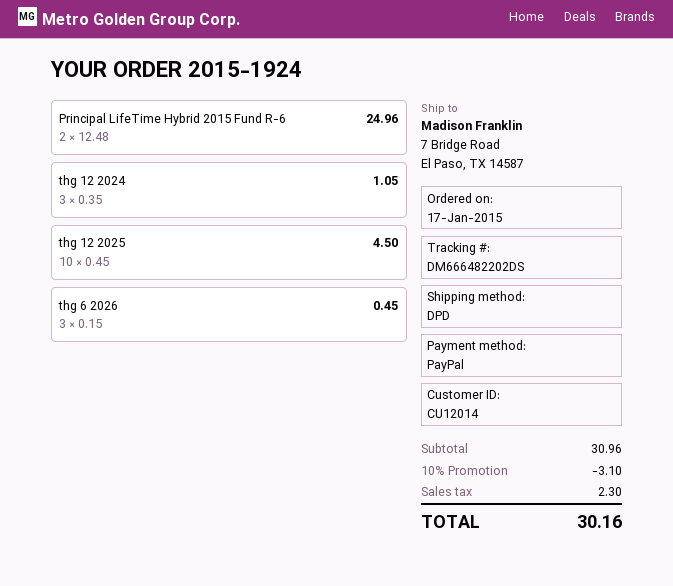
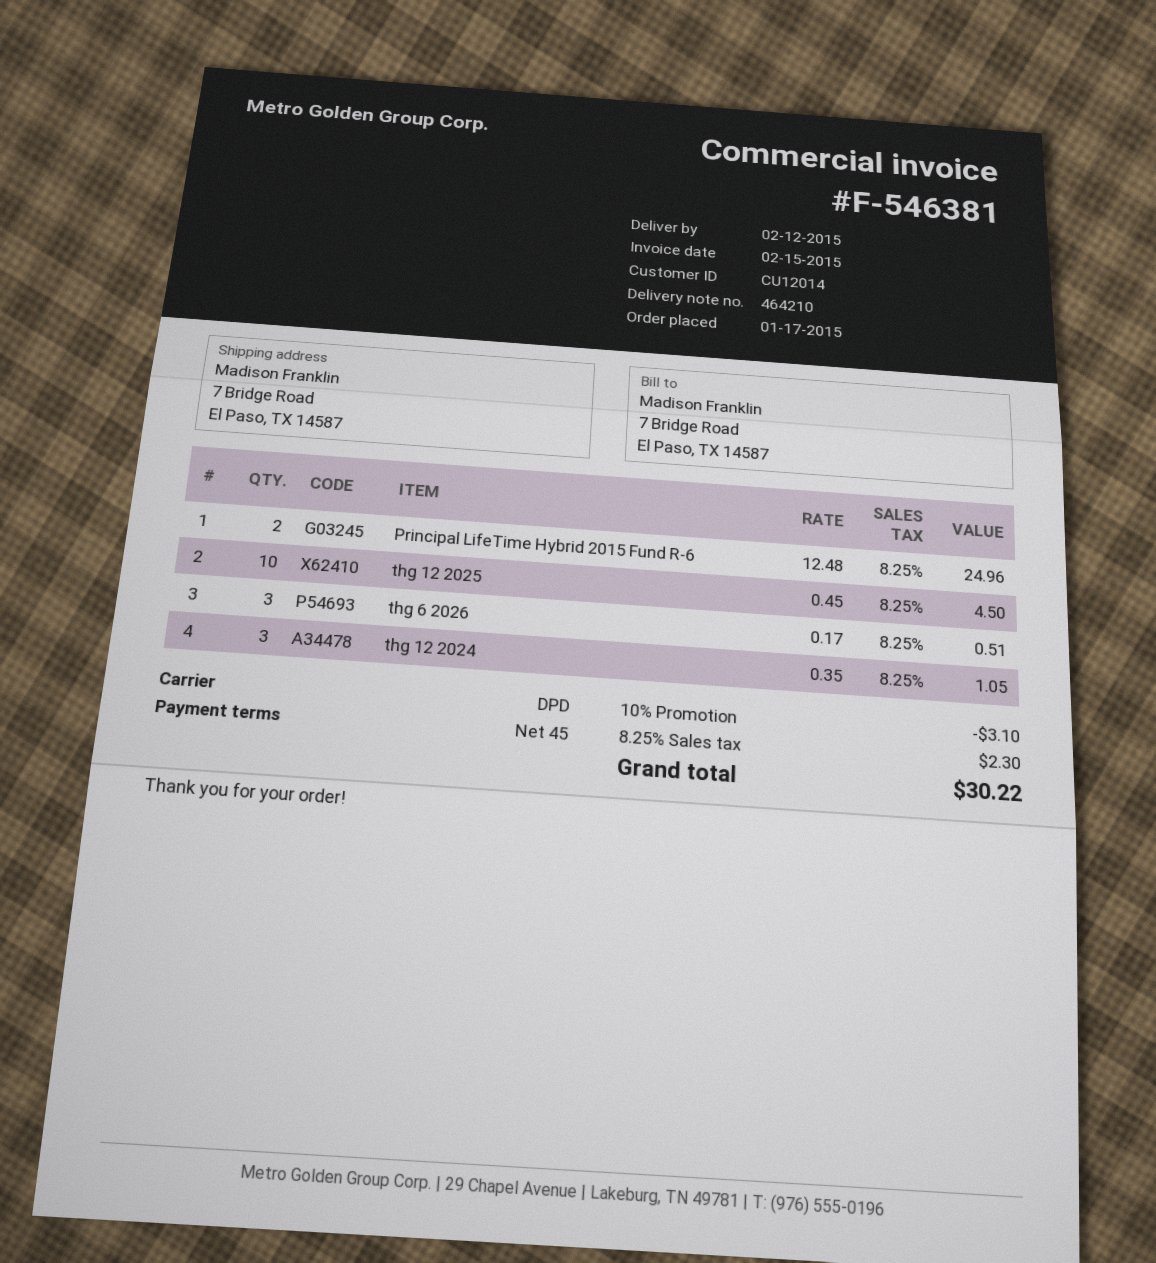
thg 6 2026: 3 x 0.15 = 0.45 -> 3 x 0.17 = 0.51
total: 30.16 -> 30.22

